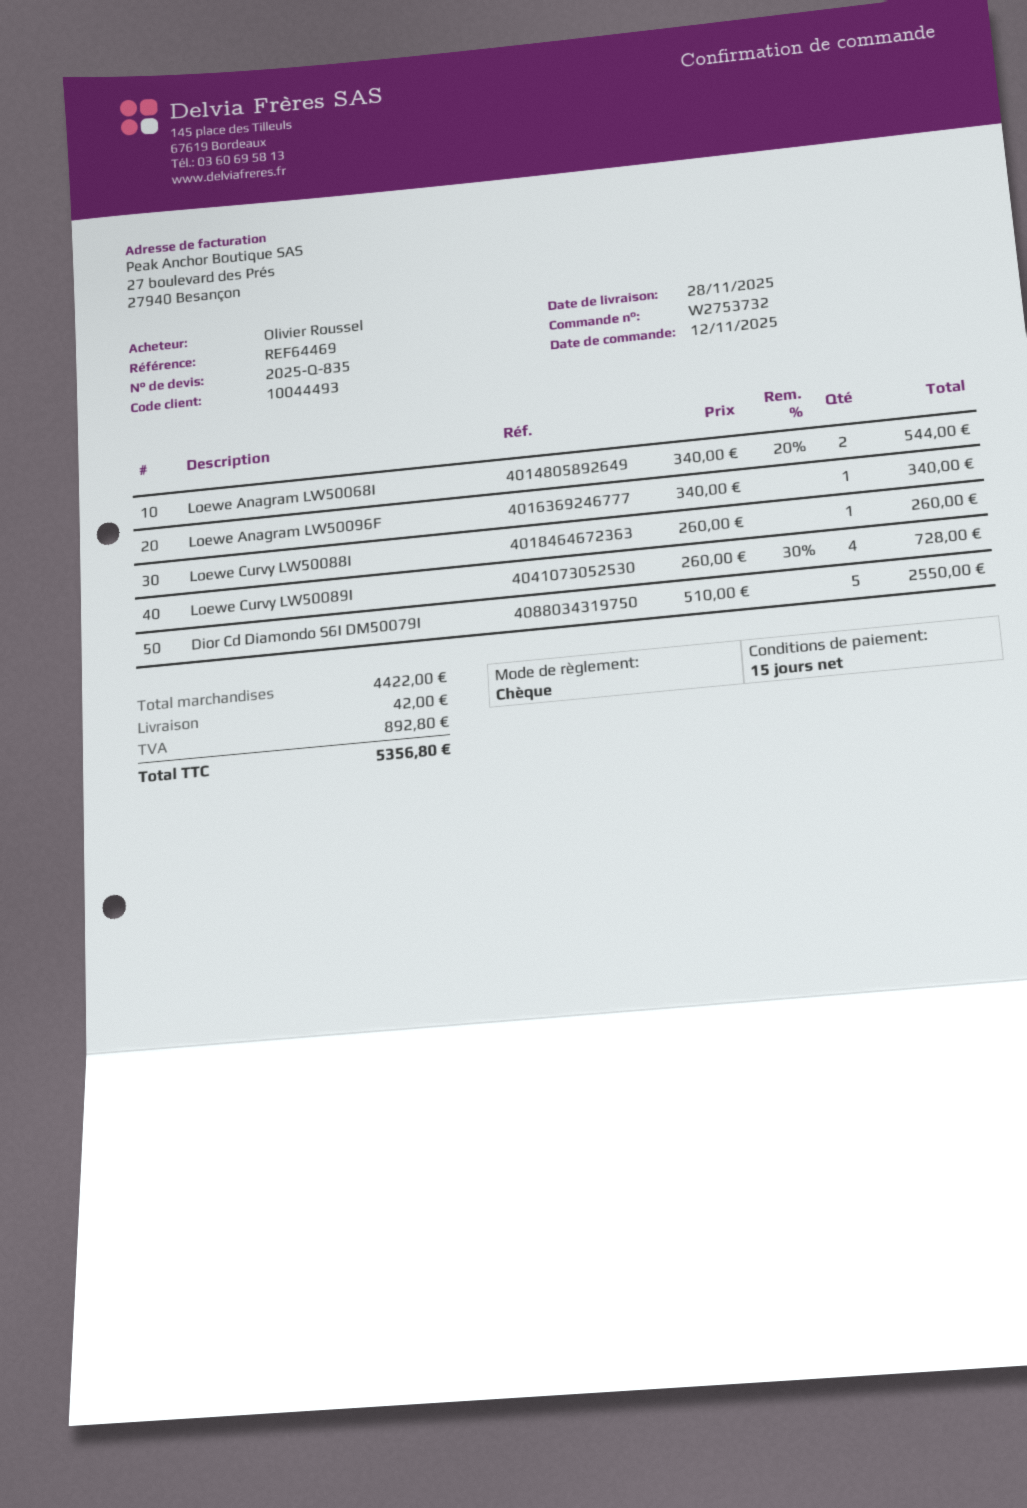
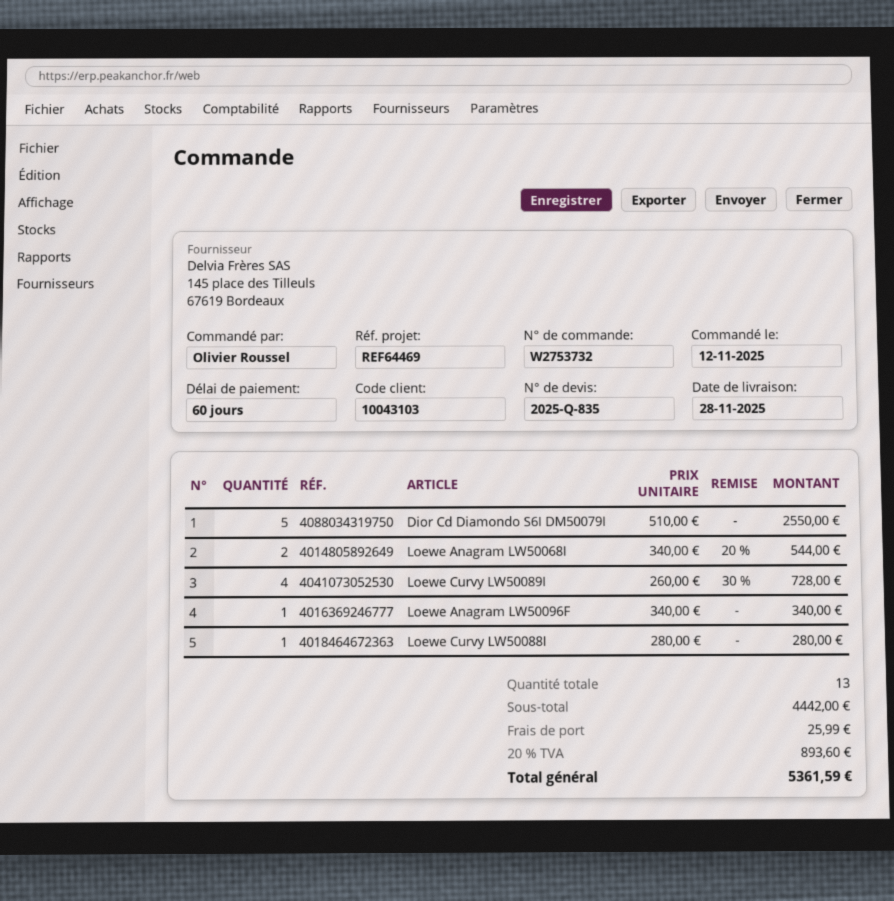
payment terms: 15 days -> 60 days
customer number: 10044493 -> 10043103
Loewe Curvy LW50088I: 1 x 260.00 = 260.00 -> 1 x 280.00 = 280.00
subtotal: 4422.00 -> 4442.00
shipping: 42.00 -> 25.99
tax: 892.80 -> 893.60
total: 5356.80 -> 5361.59

